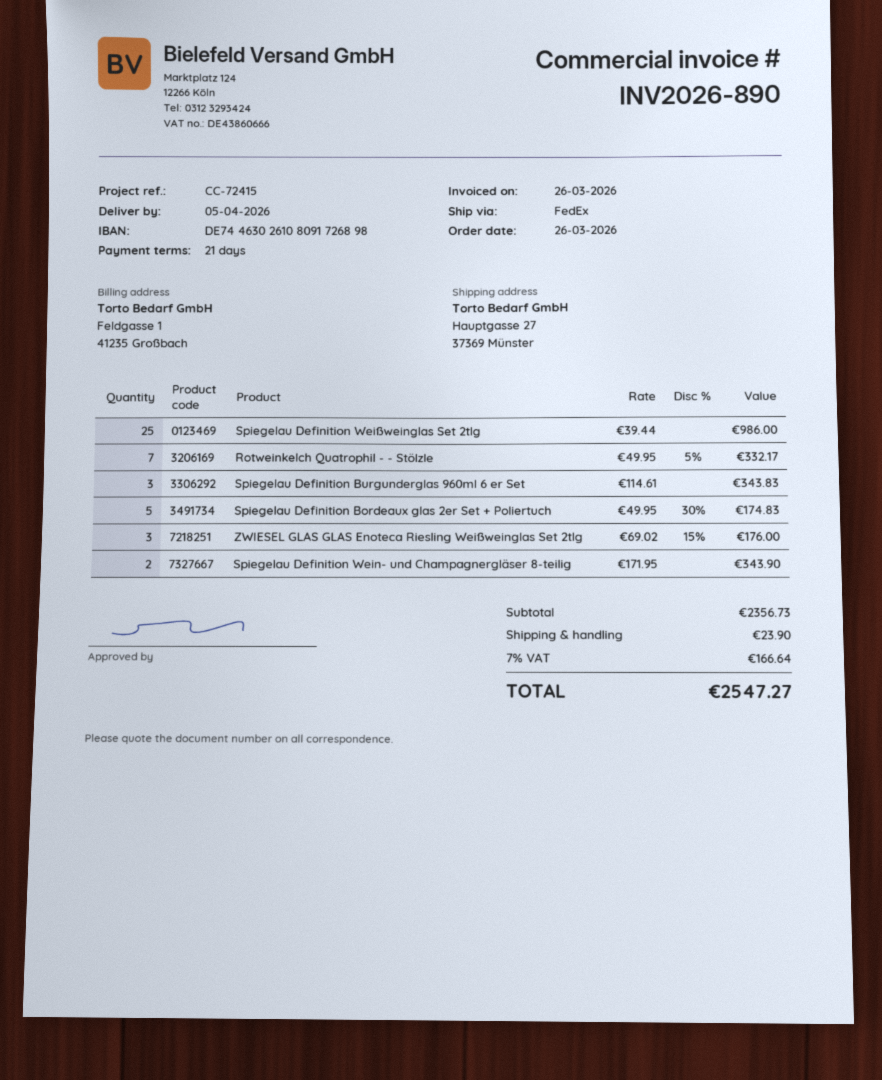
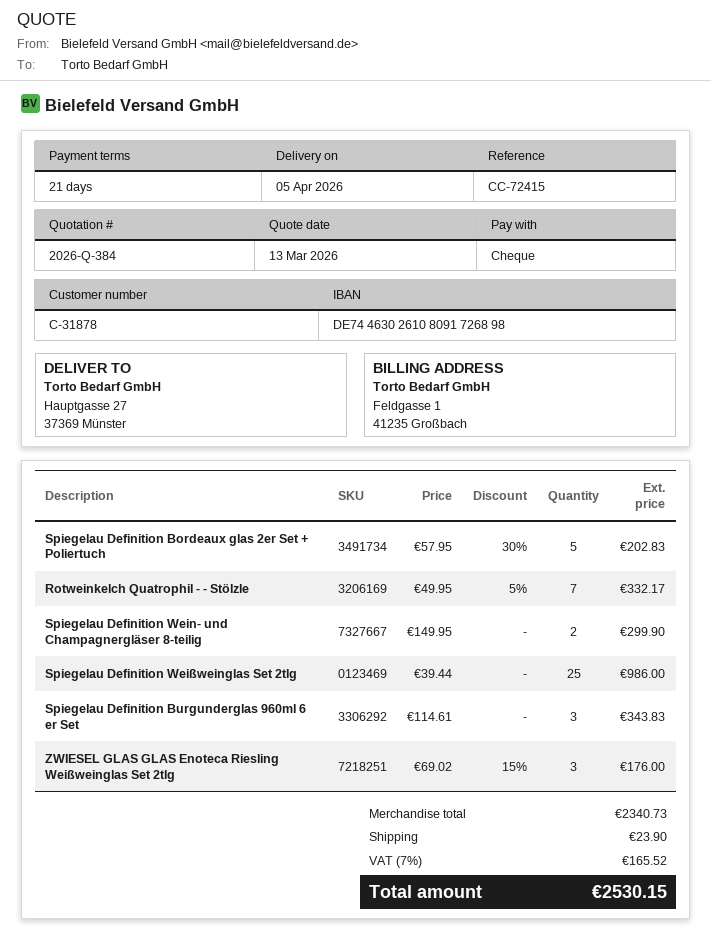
Spiegelau Definition Bordeaux glas 2er Set + Poliertuch: 5 x 49.95 - 30% = 174.83 -> 5 x 57.95 - 30% = 202.83
Spiegelau Definition Wein- und Champagnergläser 8-teilig: 2 x 171.95 = 343.90 -> 2 x 149.95 = 299.90
subtotal: 2356.73 -> 2340.73
tax: 7% = 166.64 -> 7% = 165.52
total: 2547.27 -> 2530.15

